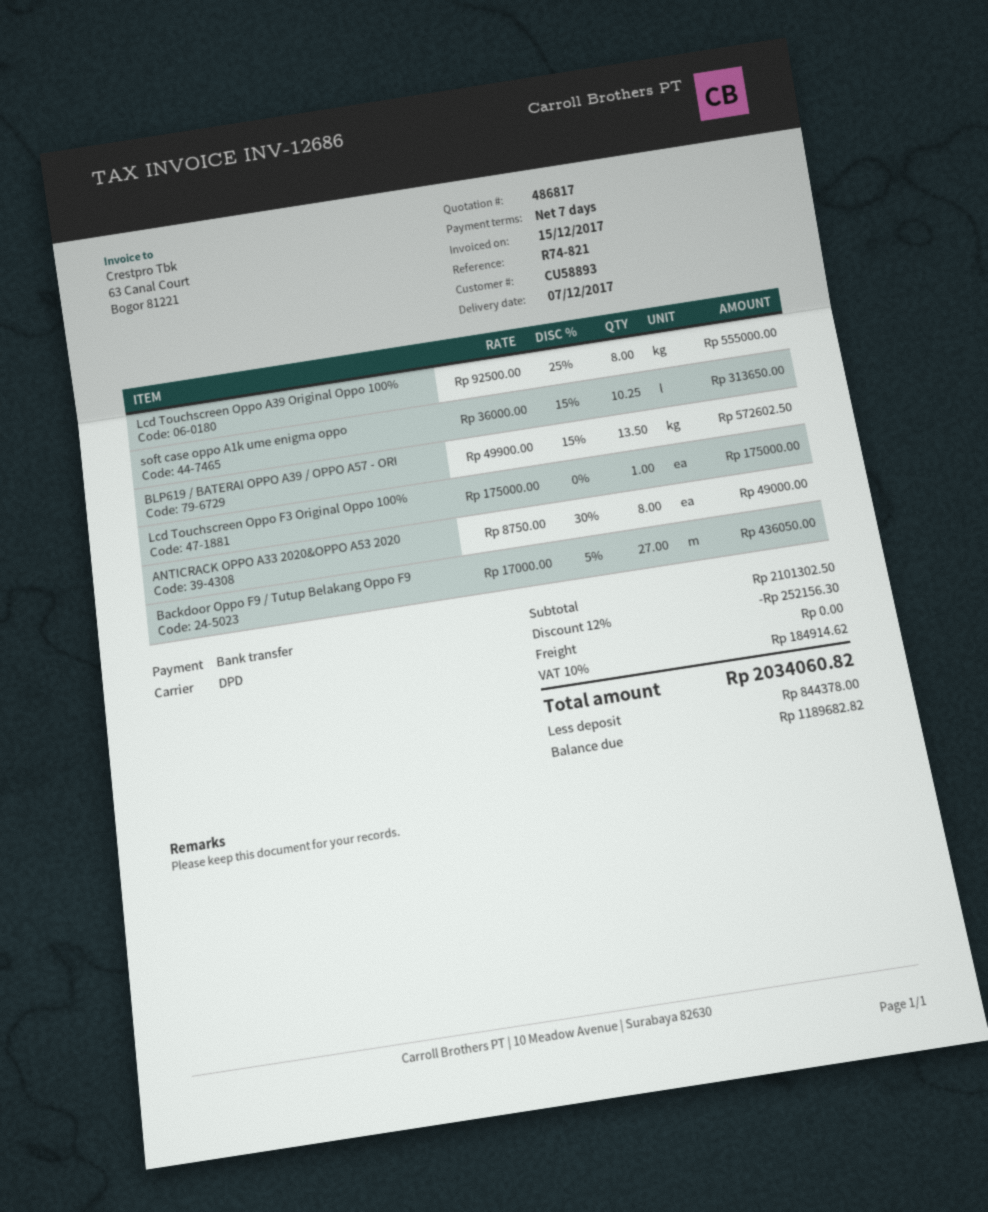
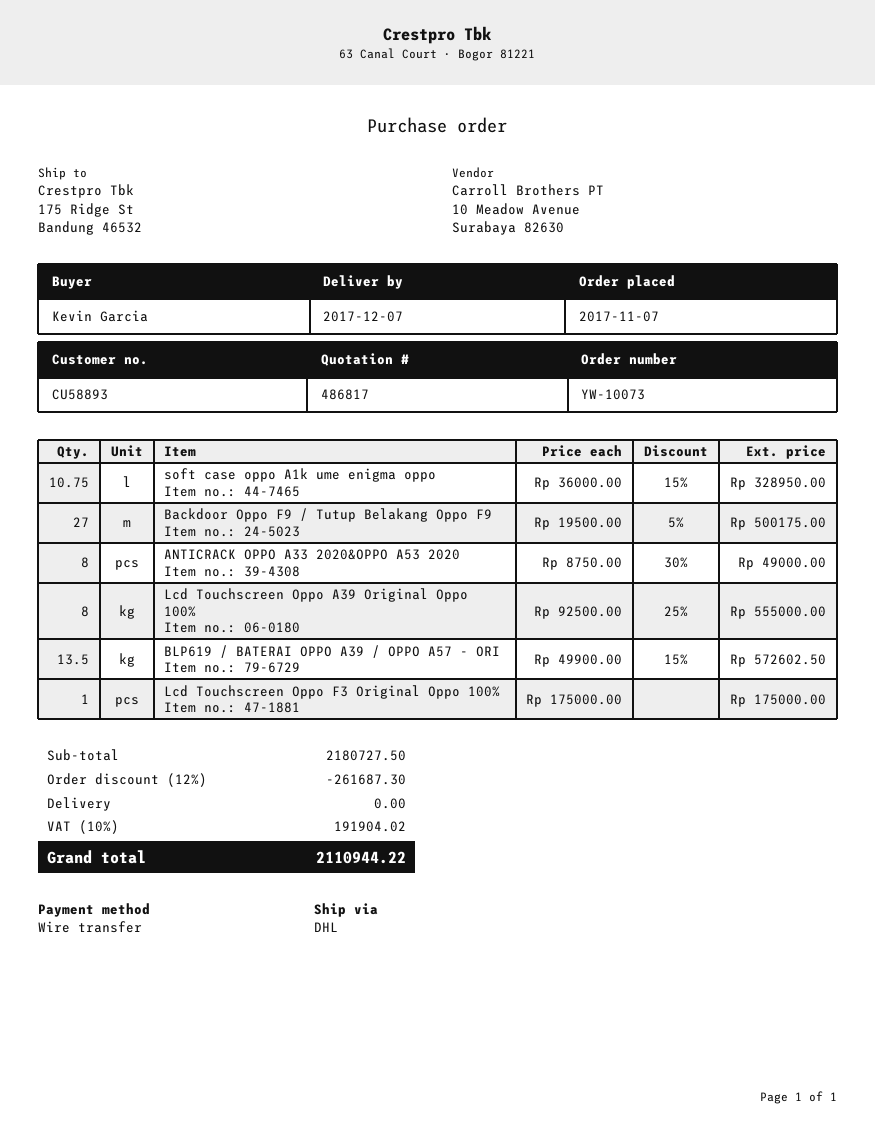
shipping method: DPD -> DHL
soft case oppo A1k ume enigma oppo: 10.25 x 36000.00 - 15% = 313650.00 -> 10.75 x 36000.00 - 15% = 328950.00
Backdoor Oppo F9 / Tutup Belakang Oppo F9: 27 x 17000.00 - 5% = 436050.00 -> 27 x 19500.00 - 5% = 500175.00
subtotal: 2101302.50 -> 2180727.50
discount: 12% = 252156.30 -> 12% = 261687.30
tax: 10% = 184914.62 -> 10% = 191904.02
total: 2034060.82 -> 2110944.22

